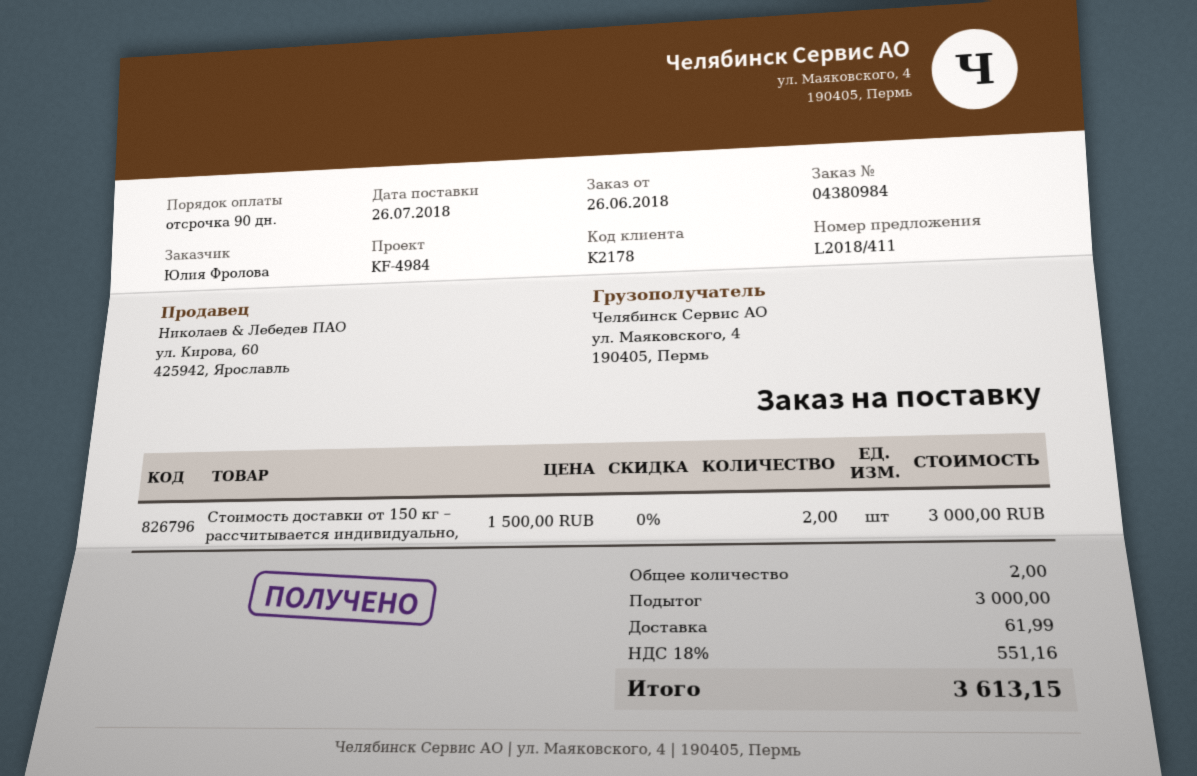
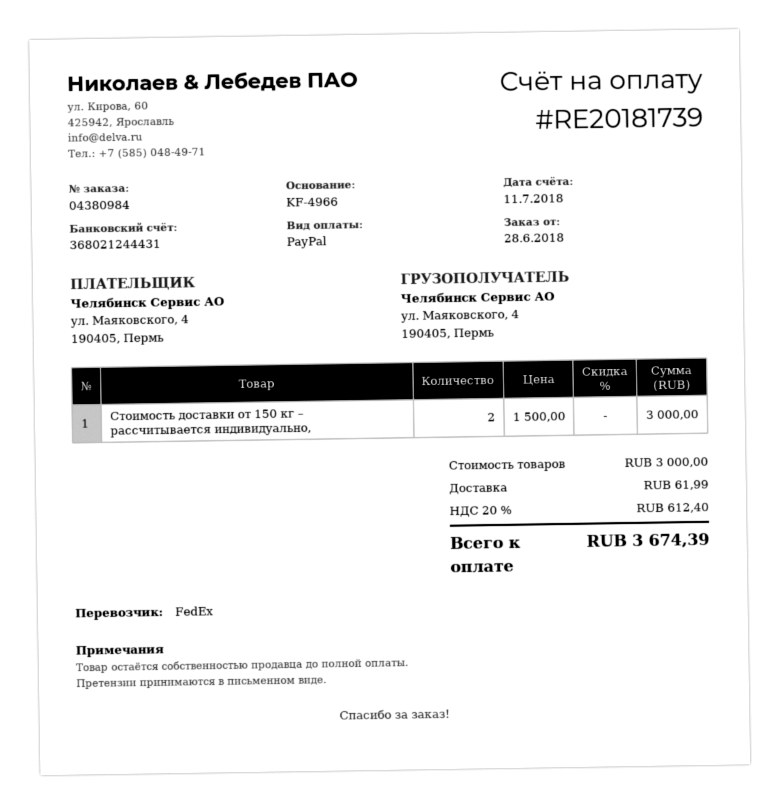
order date: 2018-06-26 -> 2018-06-28
reference: KF-4984 -> KF-4966
tax: 18% = 551.16 -> 20% = 612.40
total: 3613.15 -> 3674.39

